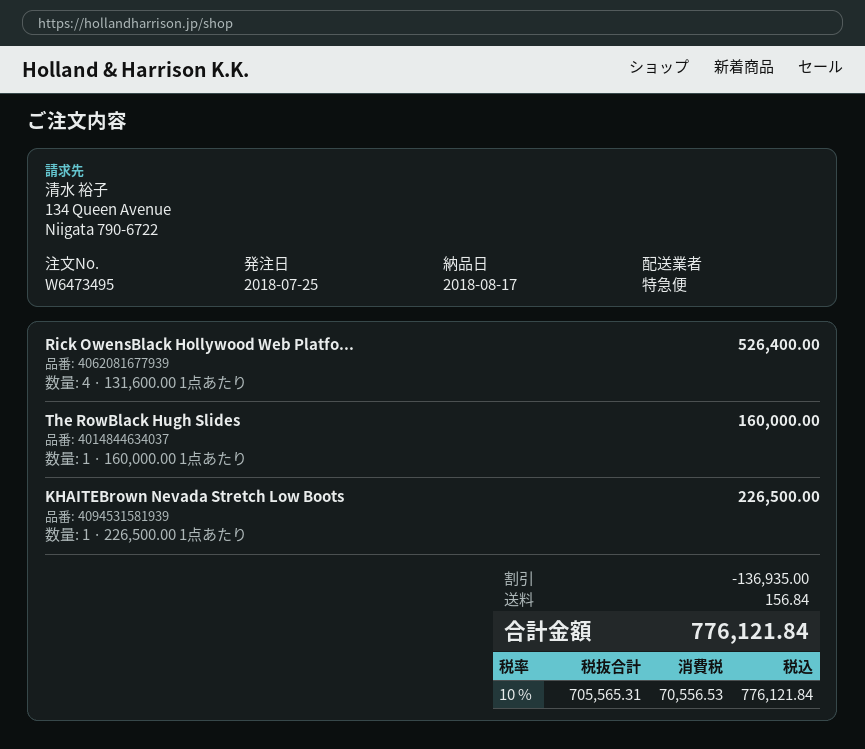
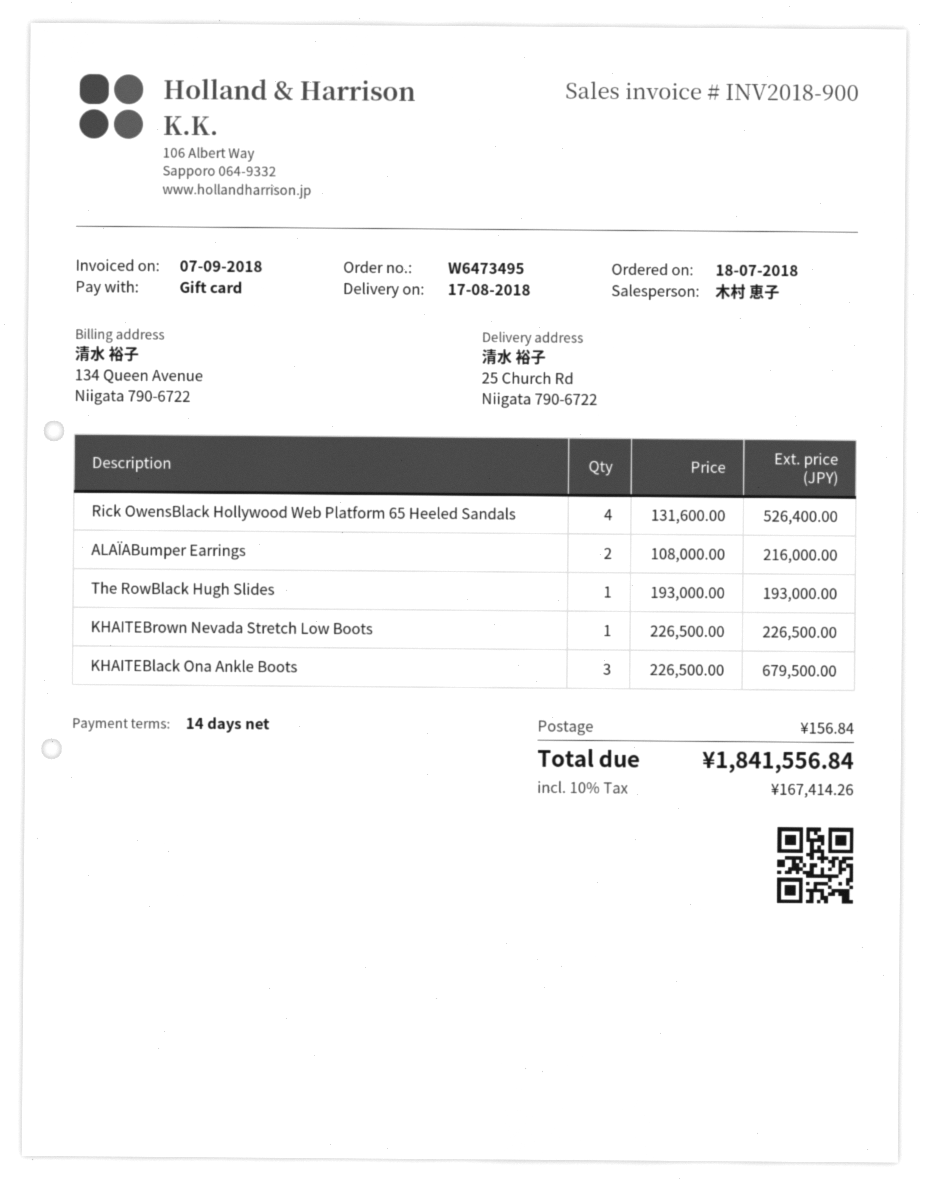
order date: 2018-07-25 -> 2018-07-18
The RowBlack Hugh Slides: 1 x 160000.00 = 160000.00 -> 1 x 193000.00 = 193000.00
ALAÏABumper Earrings: none -> 2 x 108000.00 = 216000.00
KHAITEBlack Ona Ankle Boots: none -> 3 x 226500.00 = 679500.00
discount: 136935.00 -> none
tax: 10% = 70556.53 -> 10% = 167414.26
total: 776121.84 -> 1841556.84

